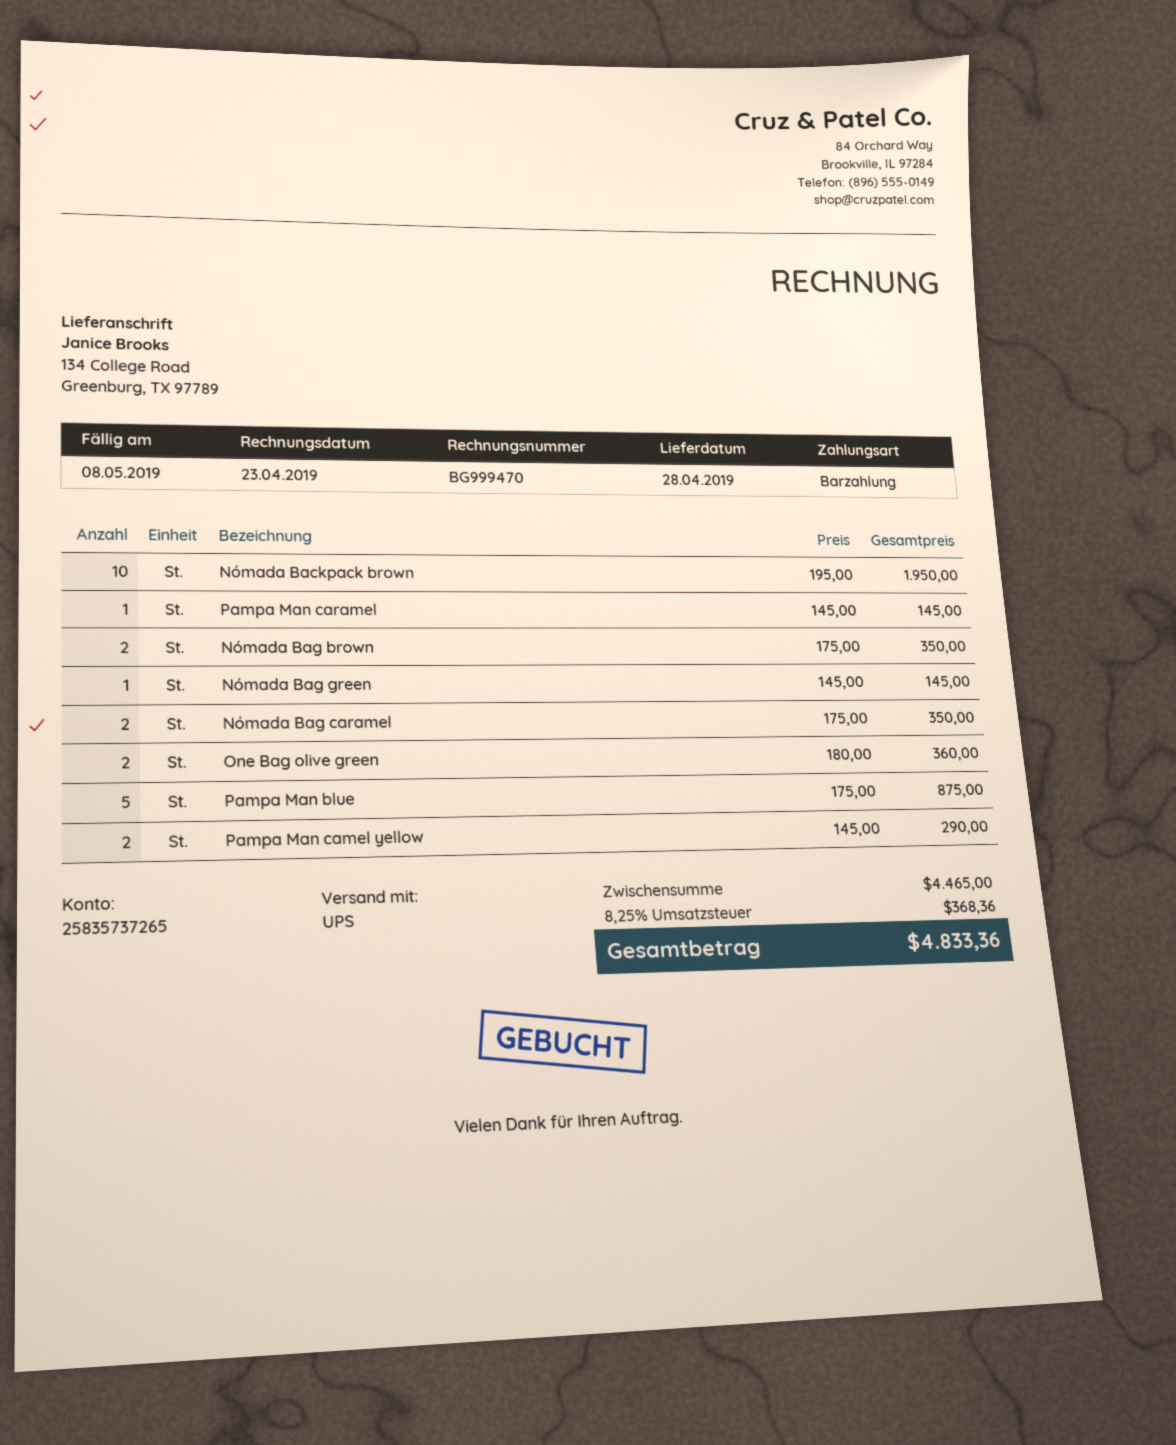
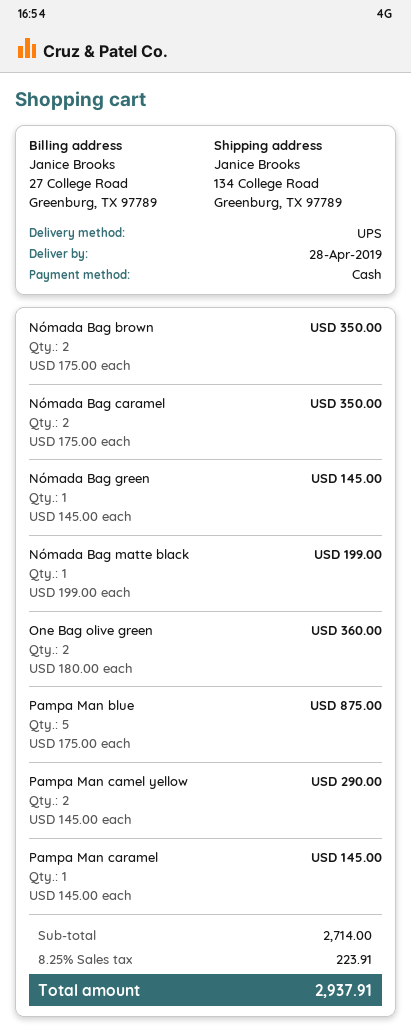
Nómada Backpack brown: 10 x 195.00 = 1950.00 -> none
Nómada Bag matte black: none -> 1 x 199.00 = 199.00
subtotal: 4465.00 -> 2714.00
tax: 8.25% = 368.36 -> 8.25% = 223.91
total: 4833.36 -> 2937.91

